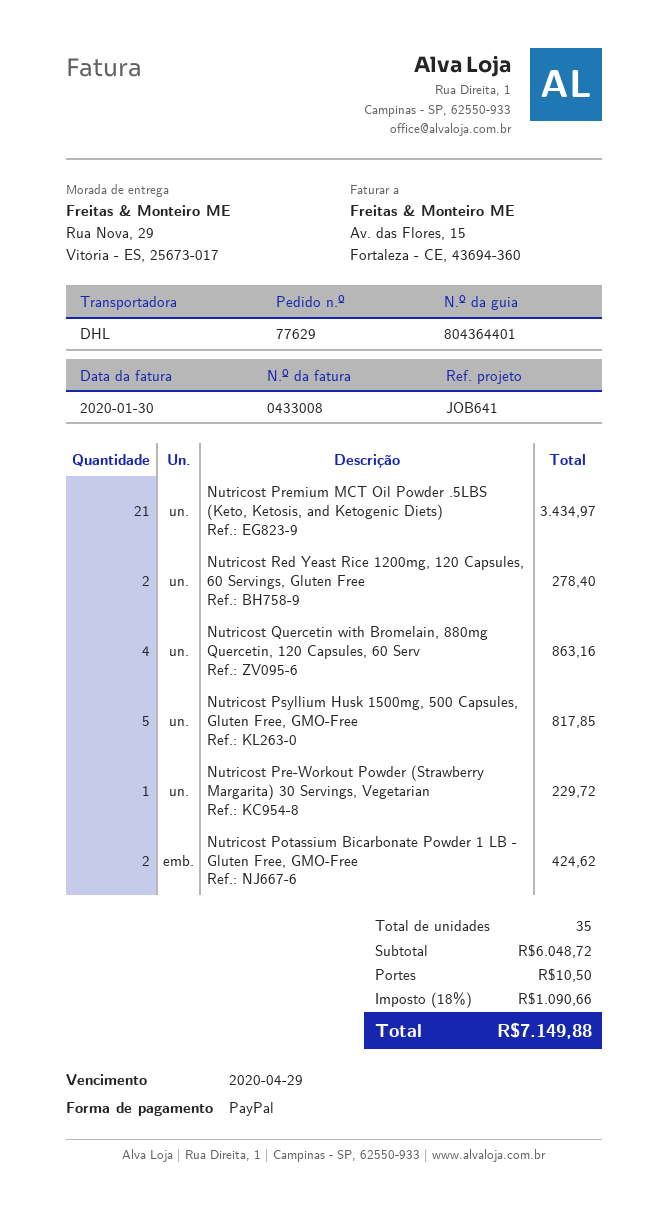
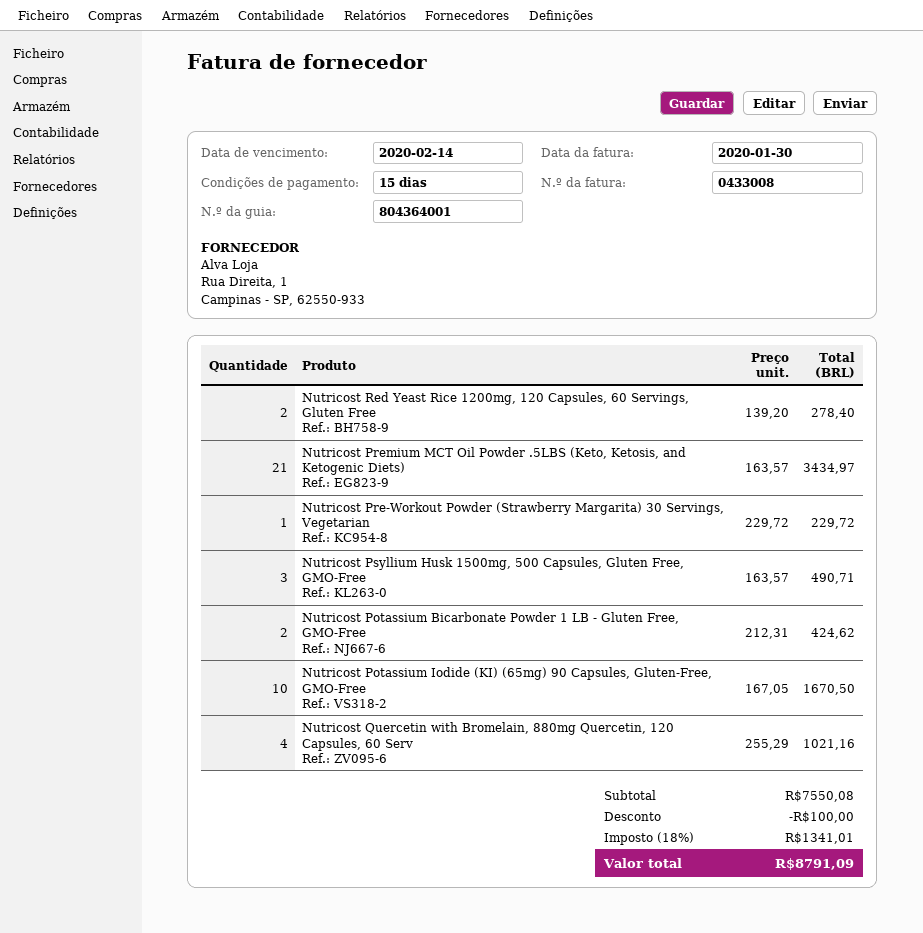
delivery note number: 804364401 -> 804364001
due date: 2020-04-29 -> 2020-02-14
Nutricost Quercetin with Bromelain, 880mg Quercetin, 120 Capsules, 60 Serv: 4 for 863.16 -> 4 for 1021.16
Nutricost Psyllium Husk 1500mg, 500 Capsules, Gluten Free, GMO-Free: 5 for 817.85 -> 3 for 490.71
Nutricost Potassium Iodide (KI) (65mg) 90 Capsules, Gluten-Free, GMO-Free: none -> 10 for 1670.50
subtotal: 6048.72 -> 7550.08
discount: none -> 100.00
shipping: 10.50 -> none
tax: 18% = 1090.66 -> 18% = 1341.01
total: 7149.88 -> 8791.09

